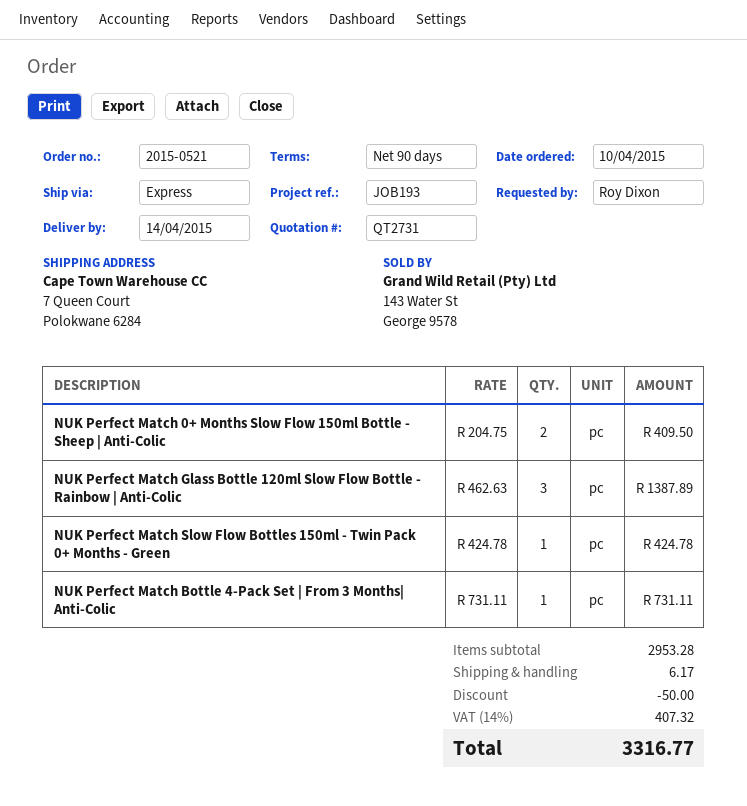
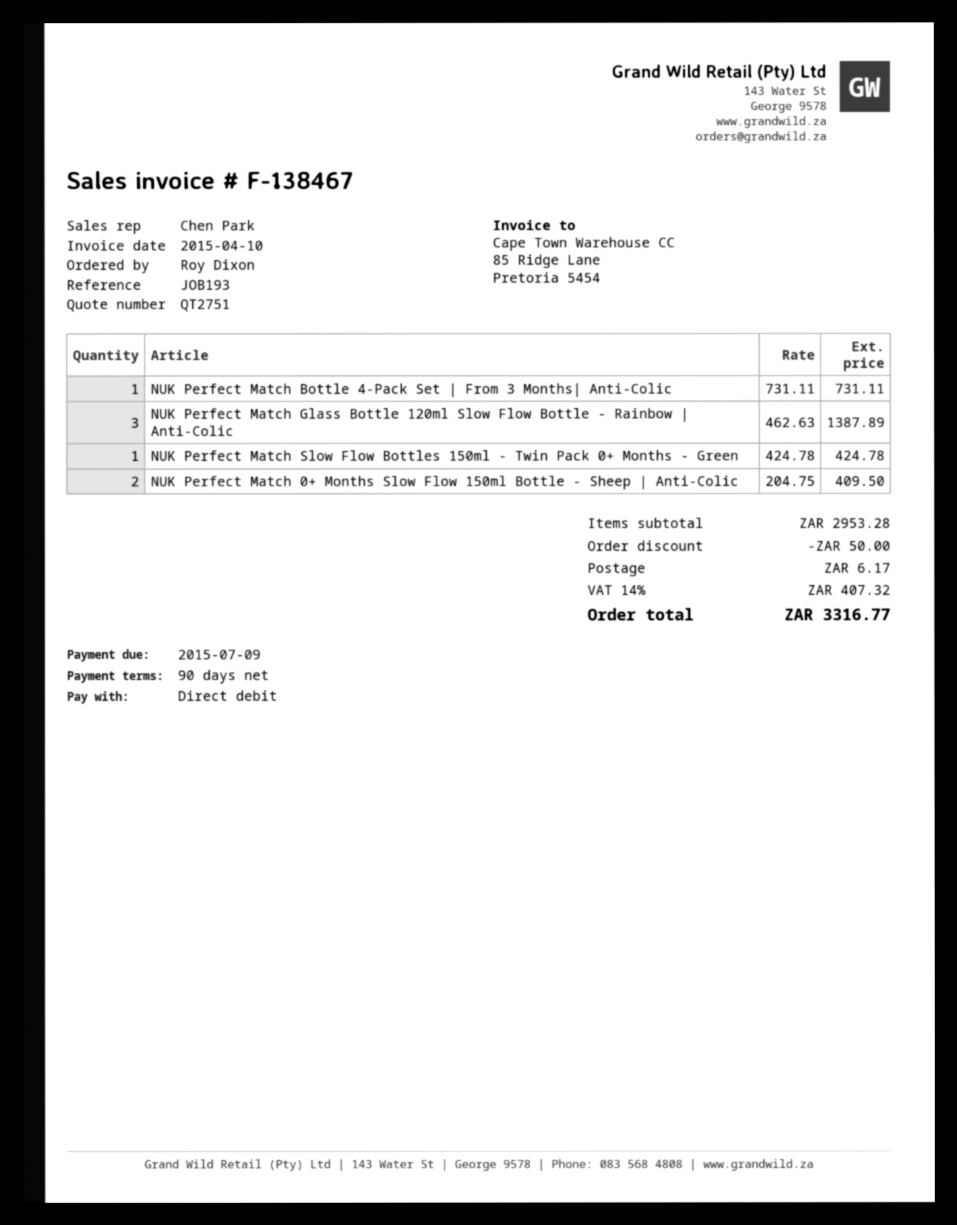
quote number: QT2731 -> QT2751

